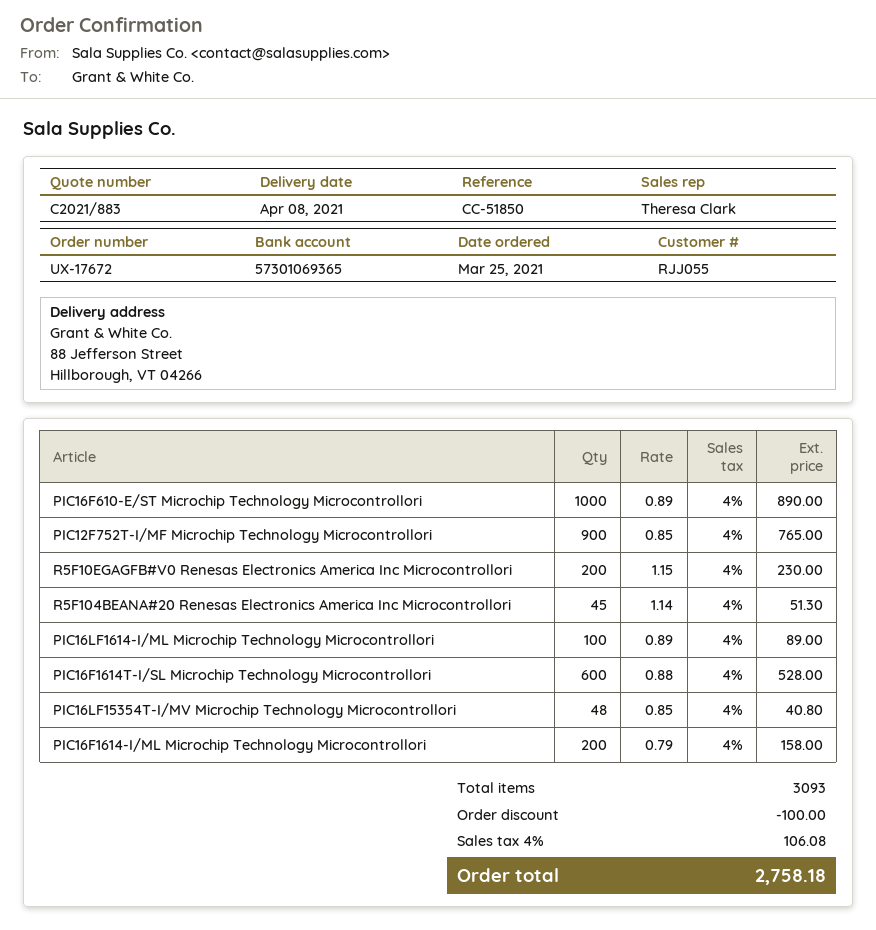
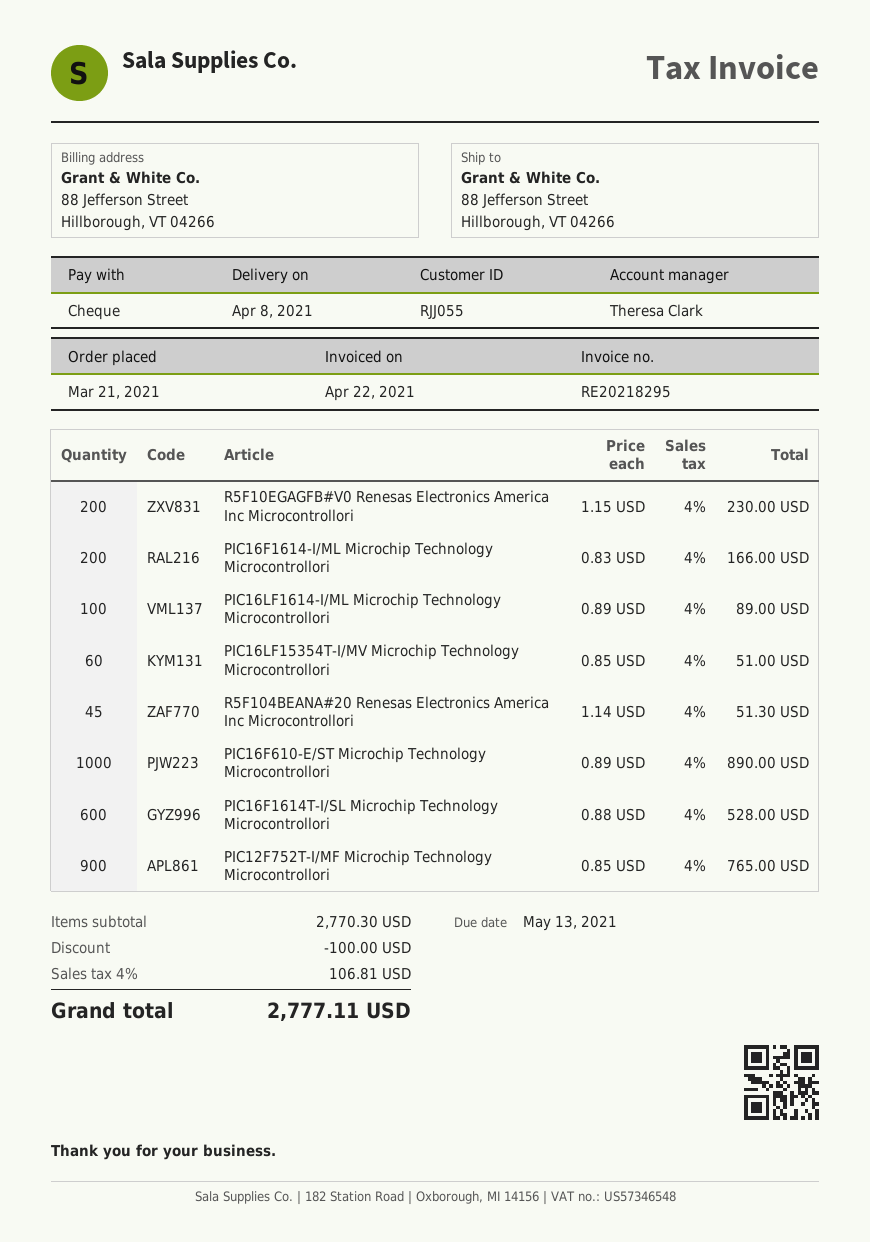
order date: 2021-03-25 -> 2021-03-21
PIC16LF15354T-I/MV Microchip Technology Microcontrollori: 48 x 0.85 = 40.80 -> 60 x 0.85 = 51.00
PIC16F1614-I/ML Microchip Technology Microcontrollori: 200 x 0.79 = 158.00 -> 200 x 0.83 = 166.00
tax: 4% = 106.08 -> 4% = 106.81
total: 2758.18 -> 2777.11

